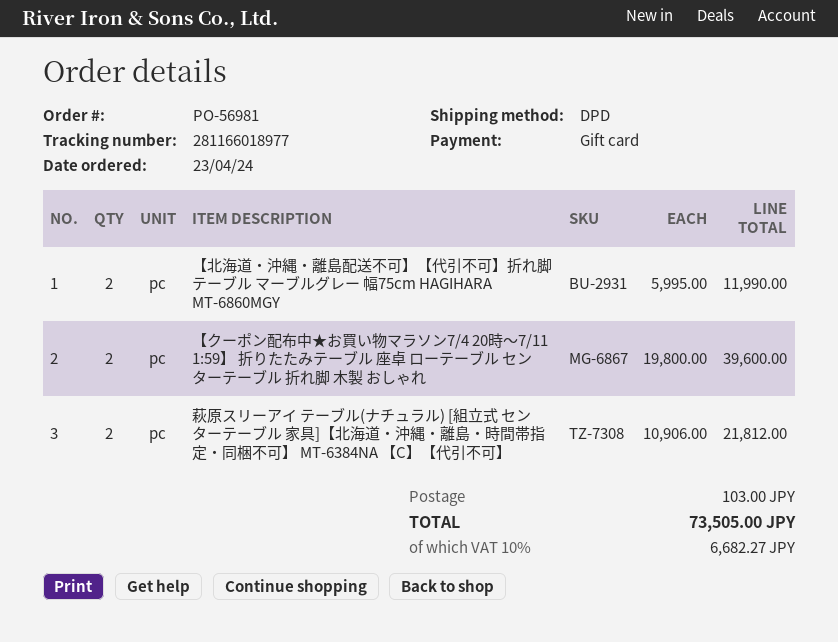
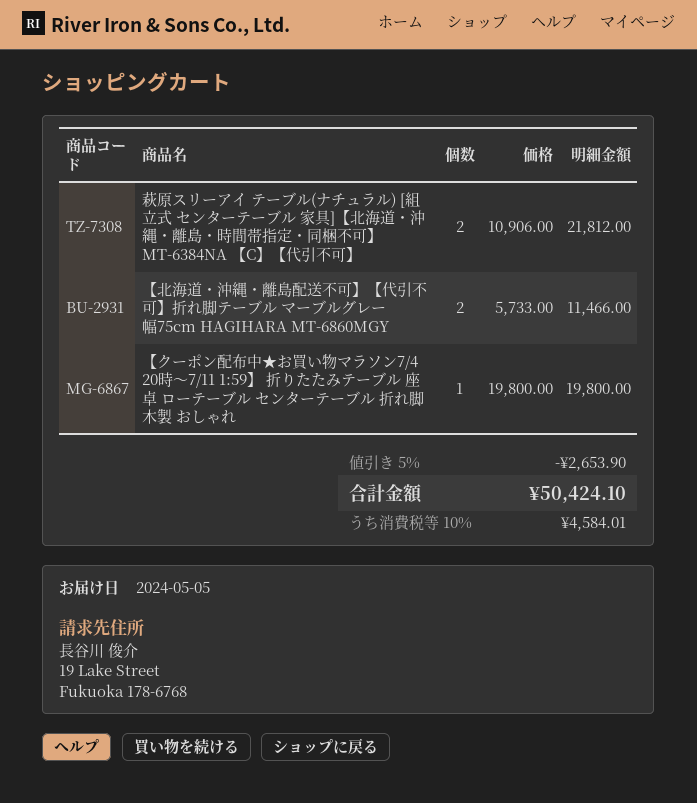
【北海道・沖縄・離島配送不可】【代引不可】折れ脚テーブル マーブルグレー 幅75cm HAGIHARA MT-6860MGY: 2 x 5995.00 = 11990.00 -> 2 x 5733.00 = 11466.00
【クーポン配布中★お買い物マラソン7/4 20時〜7/11 1:59】 折りたたみテーブル 座卓 ローテーブル センターテーブル 折れ脚 木製 おしゃれ: 2 x 19800.00 = 39600.00 -> 1 x 19800.00 = 19800.00
discount: none -> 5% = 2653.90
shipping: 103.00 -> none
tax: 10% = 6682.27 -> 10% = 4584.01
total: 73505.00 -> 50424.10

